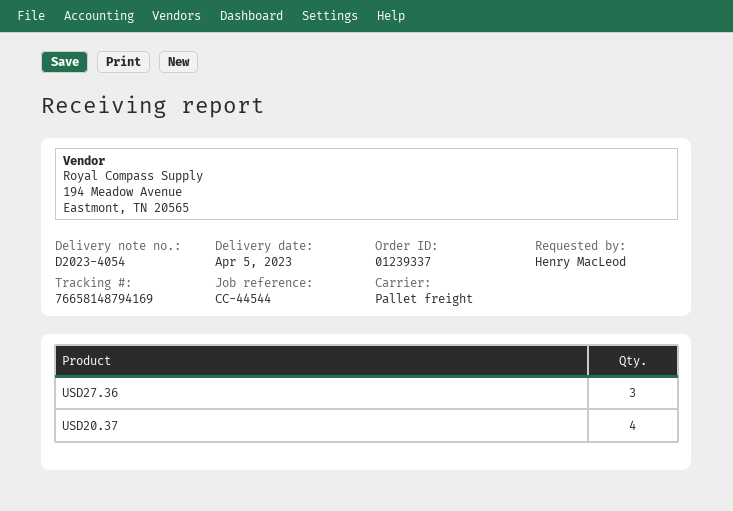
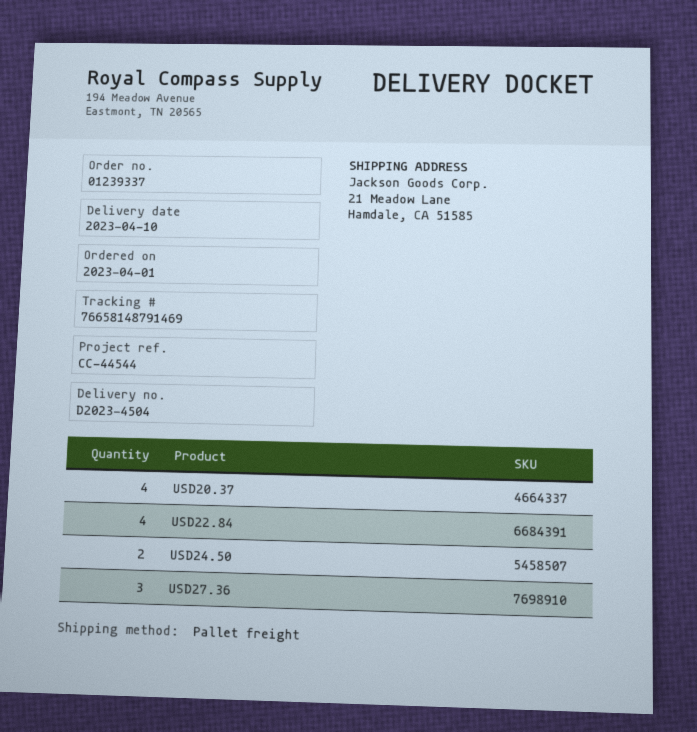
delivery note number: D2023-4054 -> D2023-4504
delivery date: 2023-04-05 -> 2023-04-10
tracking number: 76658148794169 -> 76658148791469
USD22.84: none -> 4
USD24.50: none -> 2

